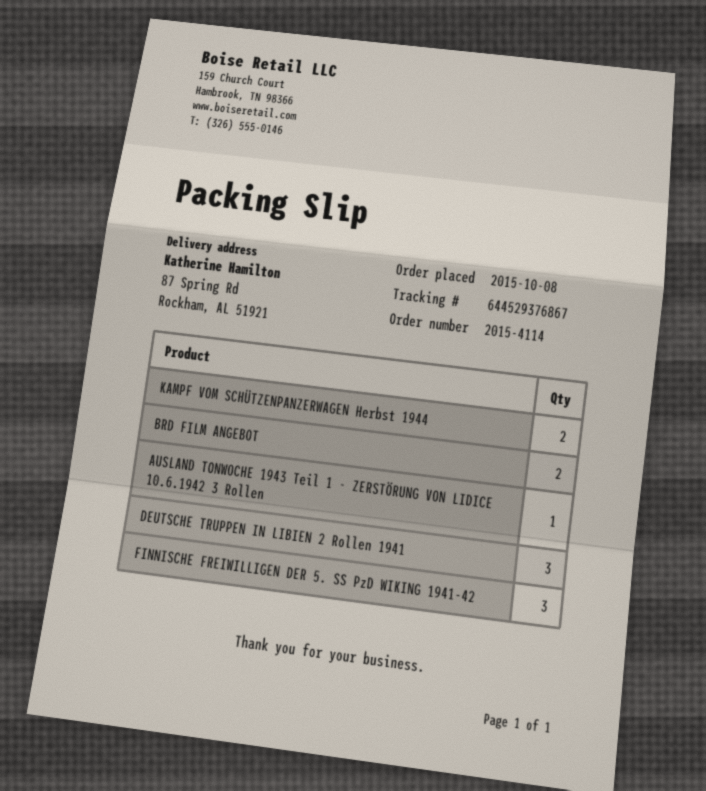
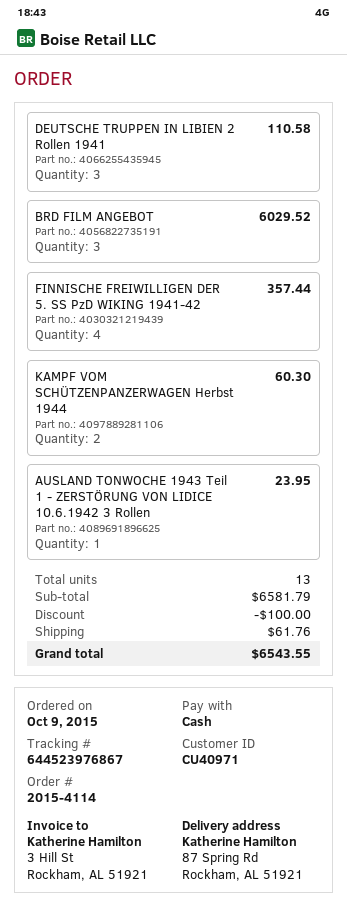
order date: 2015-10-08 -> 2015-10-09
tracking number: 644529376867 -> 644523976867
BRD FILM ANGEBOT: 2 -> 3
FINNISCHE FREIWILLIGEN DER 5. SS PzD WIKING 1941-42: 3 -> 4

